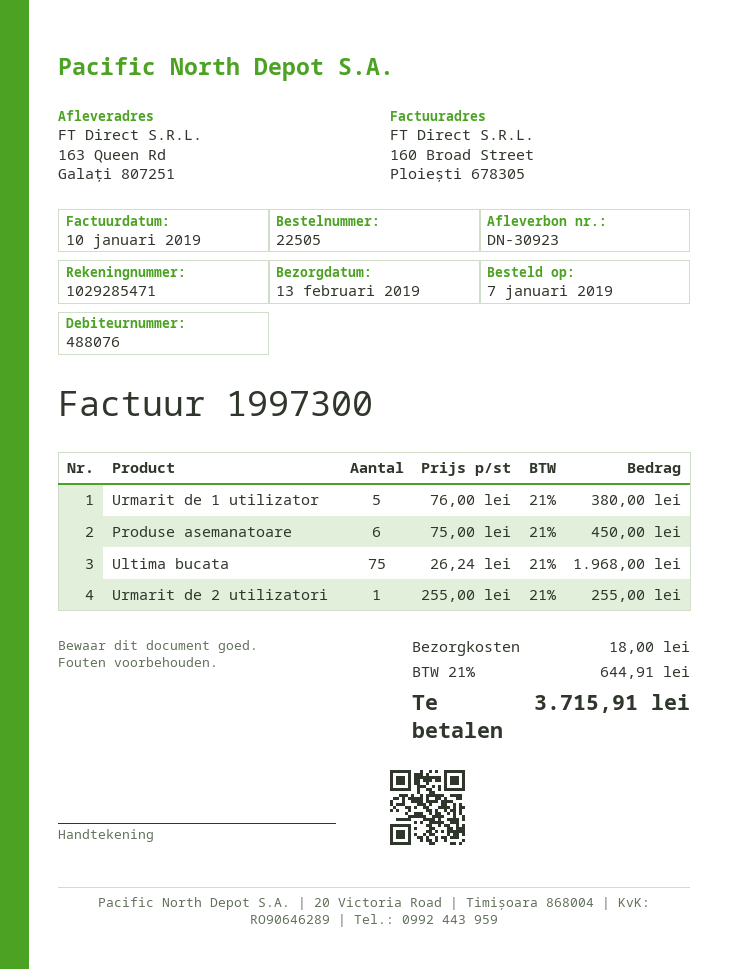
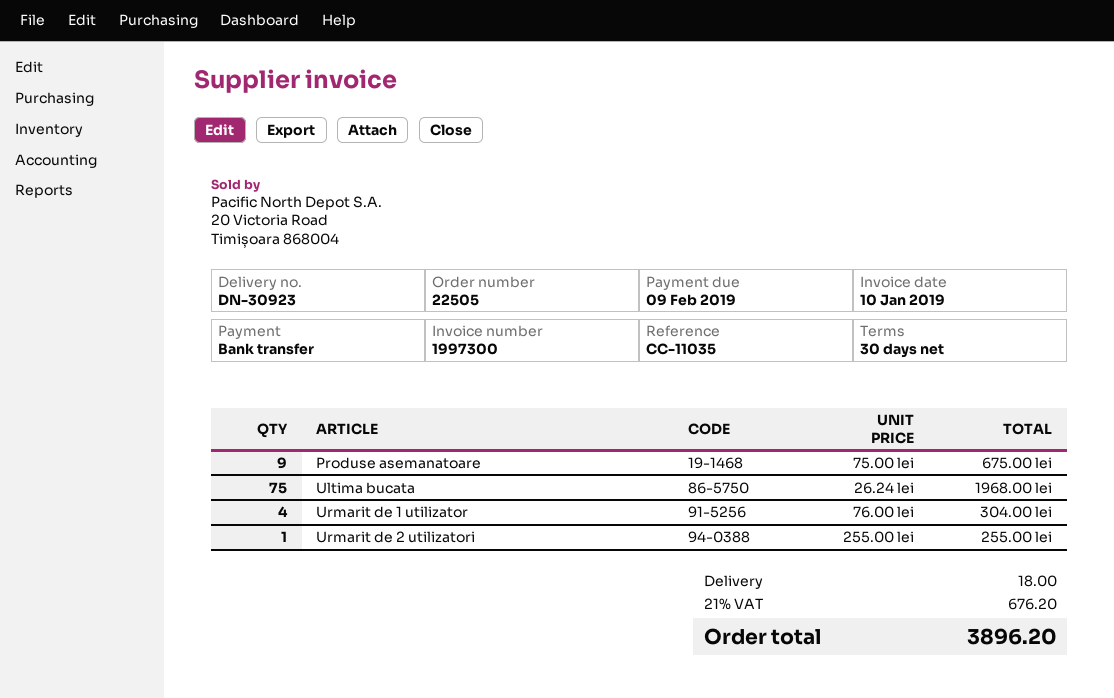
Urmarit de 1 utilizator: 5 x 76.00 = 380.00 -> 4 x 76.00 = 304.00
Produse asemanatoare: 6 x 75.00 = 450.00 -> 9 x 75.00 = 675.00
tax: 21% = 644.91 -> 21% = 676.20
total: 3715.91 -> 3896.20

